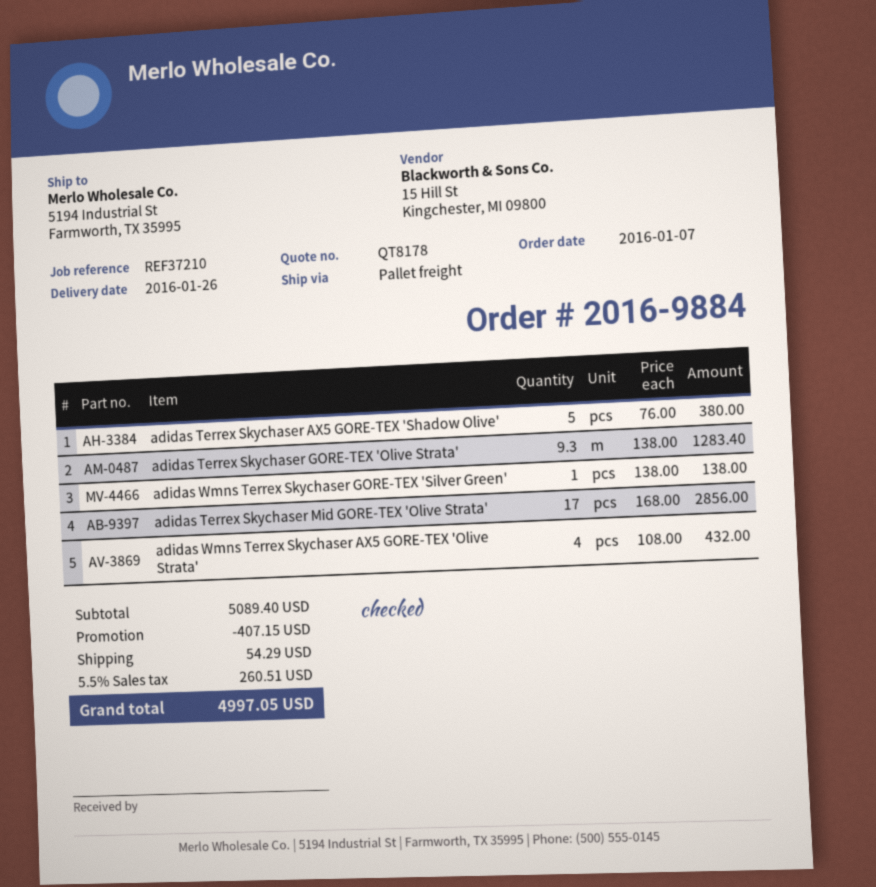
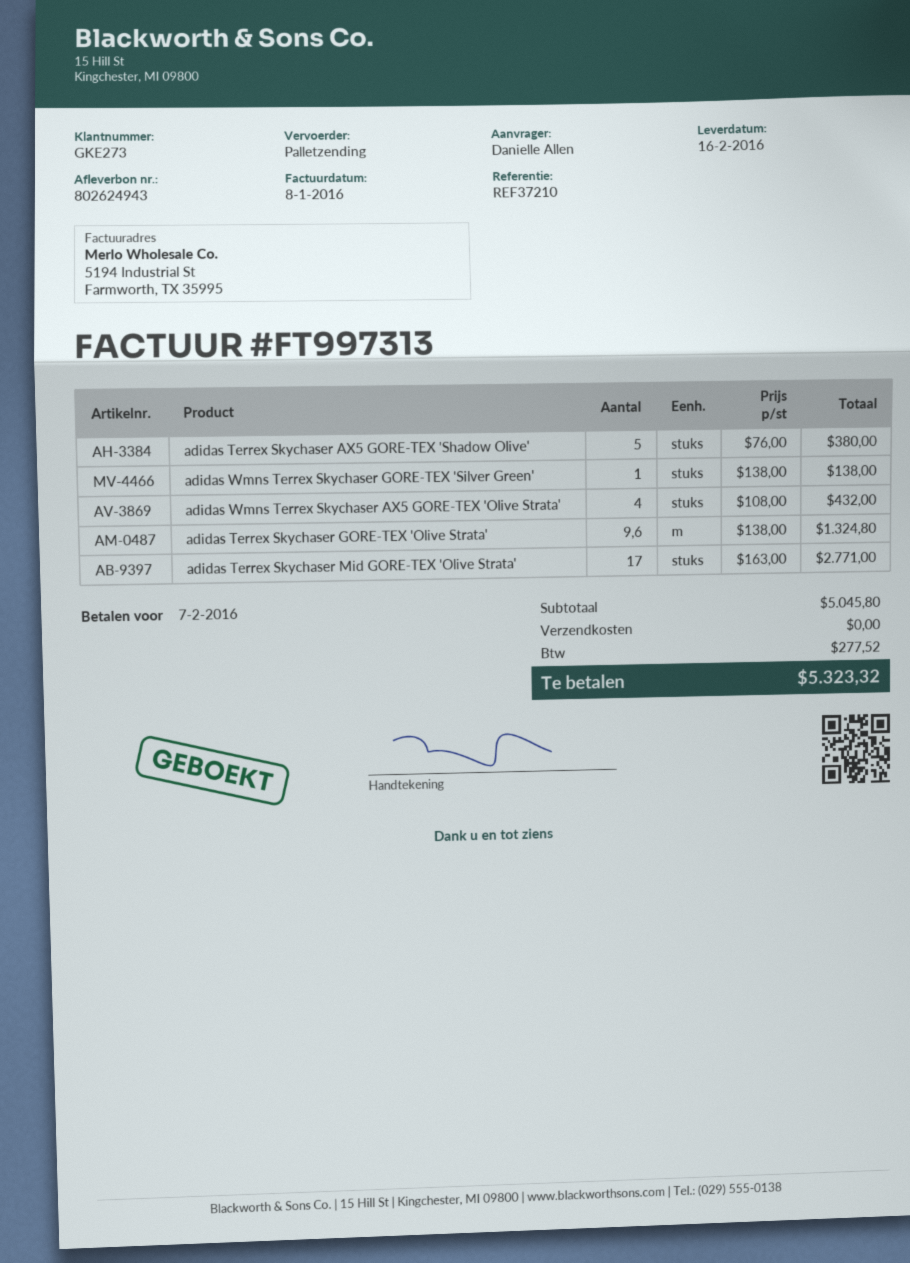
delivery date: 2016-01-26 -> 2016-02-16
adidas Terrex Skychaser GORE-TEX 'Olive Strata': 9.3 x 138.00 = 1283.40 -> 9.6 x 138.00 = 1324.80
adidas Terrex Skychaser Mid GORE-TEX 'Olive Strata': 17 x 168.00 = 2856.00 -> 17 x 163.00 = 2771.00
subtotal: 5089.40 -> 5045.80
discount: 407.15 -> none
shipping: 54.29 -> 0.00
tax: 260.51 -> 277.52
total: 4997.05 -> 5323.32

